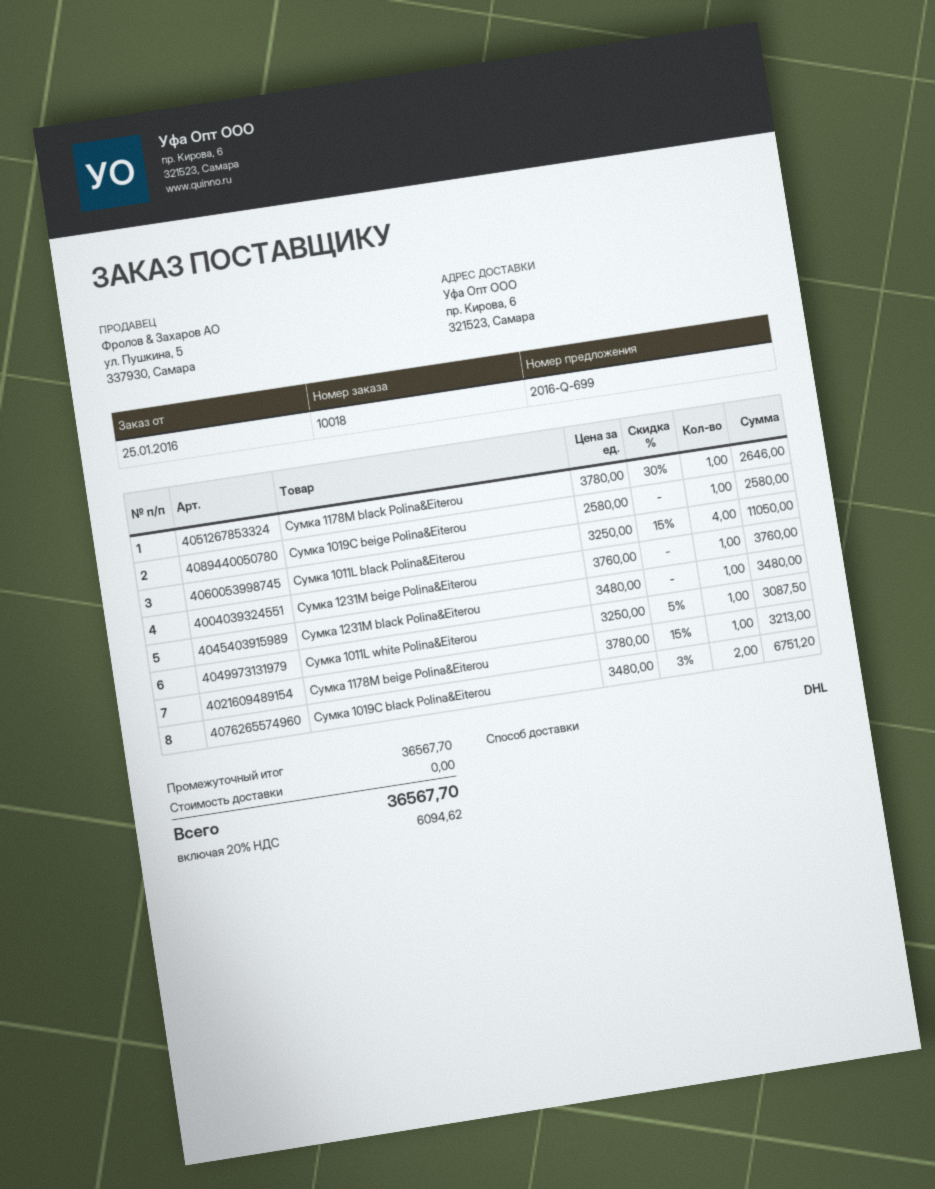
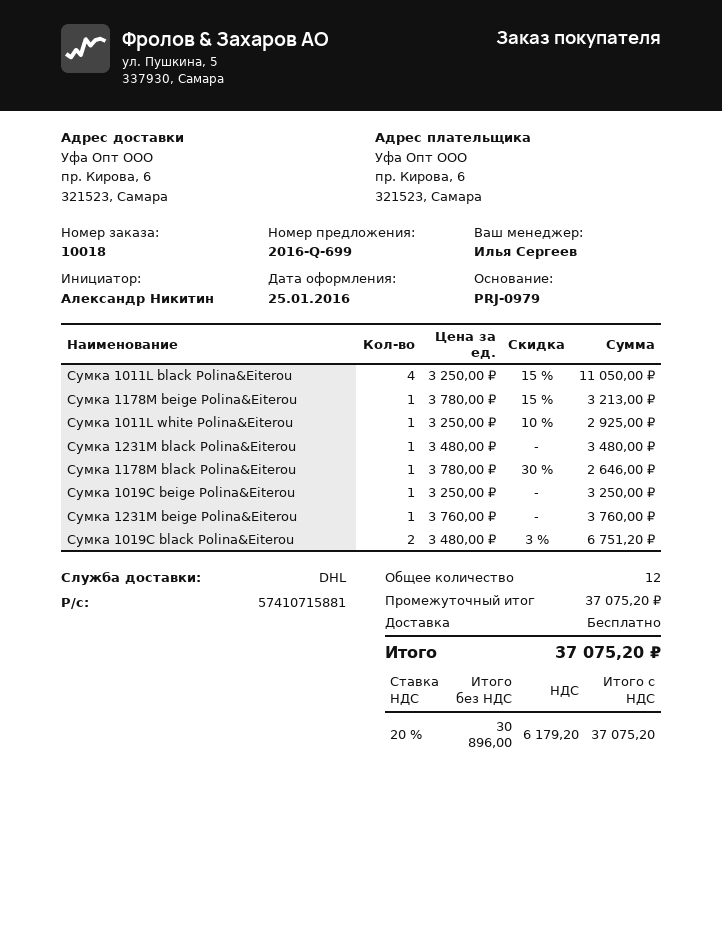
Сумка 1019C beige Polina&Eiterou: 1 x 2580.00 = 2580.00 -> 1 x 3250.00 = 3250.00
Сумка 1011L white Polina&Eiterou: 1 x 3250.00 - 5% = 3087.50 -> 1 x 3250.00 - 10% = 2925.00
subtotal: 36567.70 -> 37075.20
tax: 20% = 6094.62 -> 20% = 6179.20
total: 36567.70 -> 37075.20

